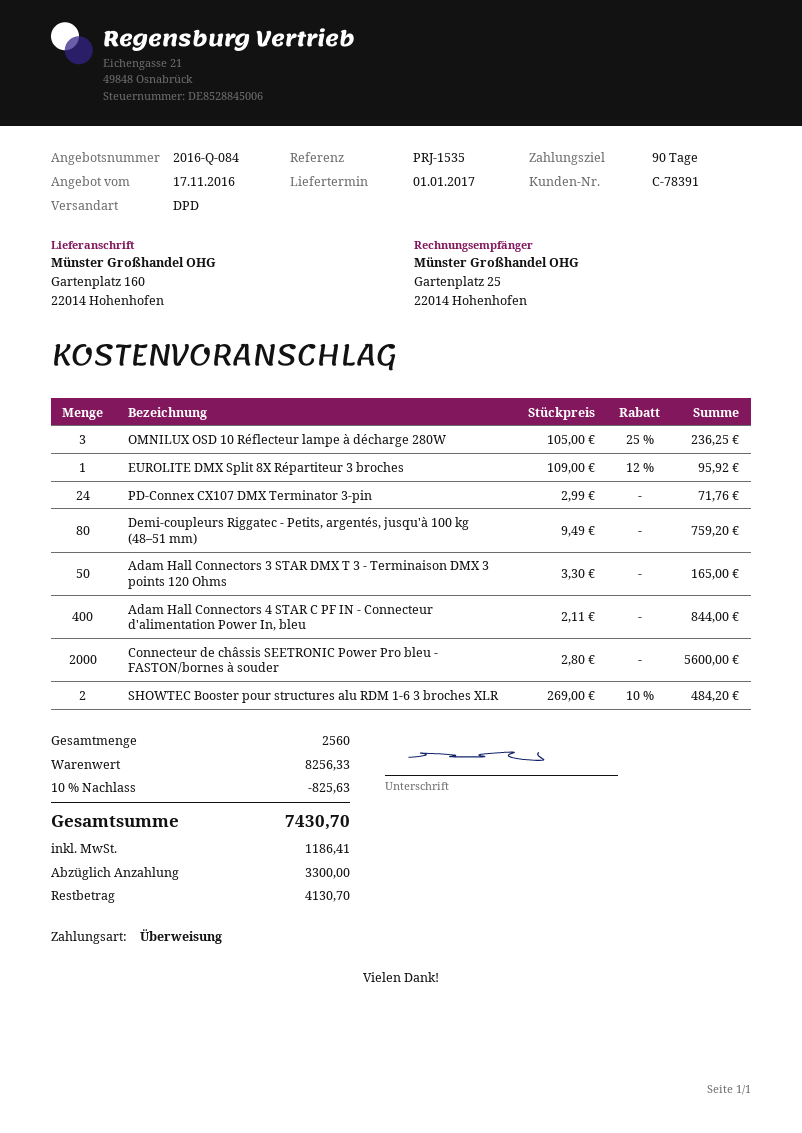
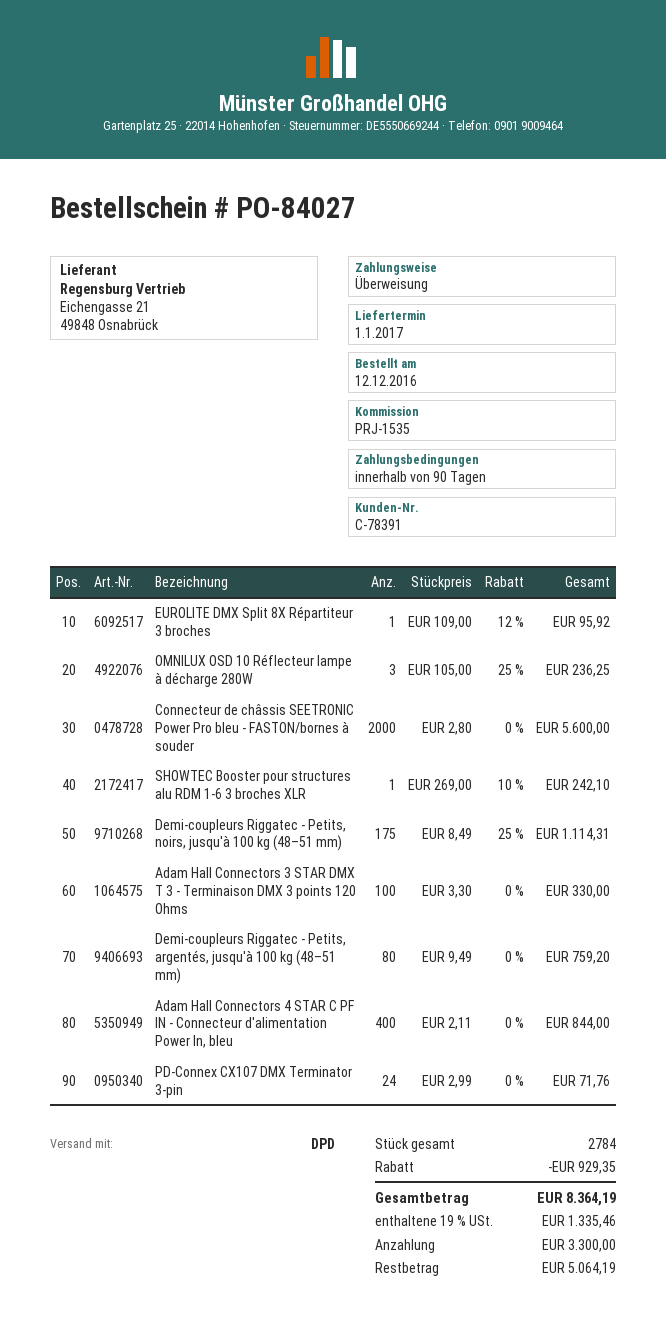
Adam Hall Connectors 3 STAR DMX T 3 - Terminaison DMX 3 points 120 Ohms: 50 x 3.30 = 165.00 -> 100 x 3.30 = 330.00
SHOWTEC Booster pour structures alu RDM 1-6 3 broches XLR: 2 x 269.00 - 10% = 484.20 -> 1 x 269.00 - 10% = 242.10
Demi-coupleurs Riggatec - Petits, noirs, jusqu'à 100 kg (48–51 mm): none -> 175 x 8.49 - 25% = 1114.31
total quantity: 2560 -> 2784
discount: 825.63 -> 929.35
tax: 1186.41 -> 1335.46
total: 7430.70 -> 8364.19
balance: 4130.70 -> 5064.19

